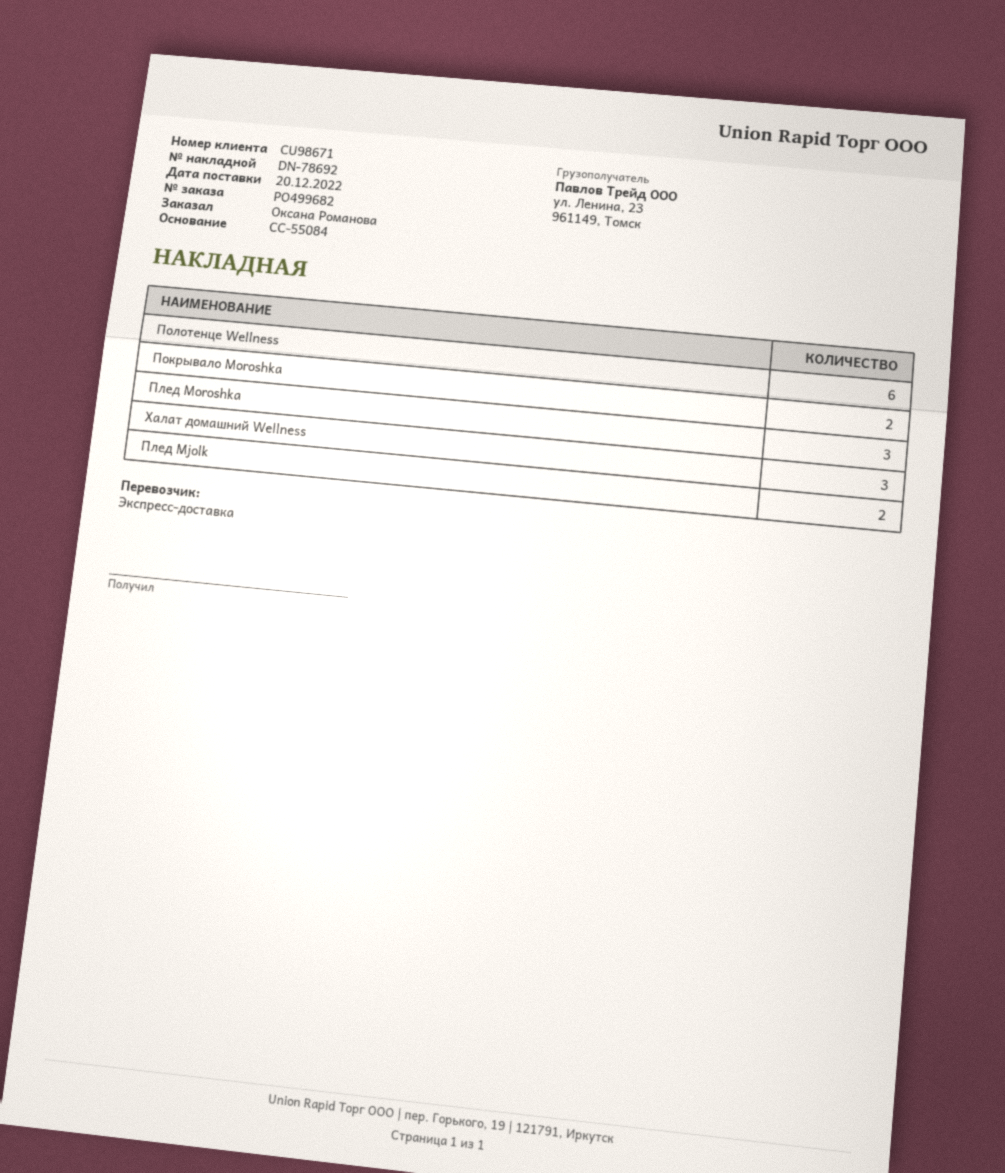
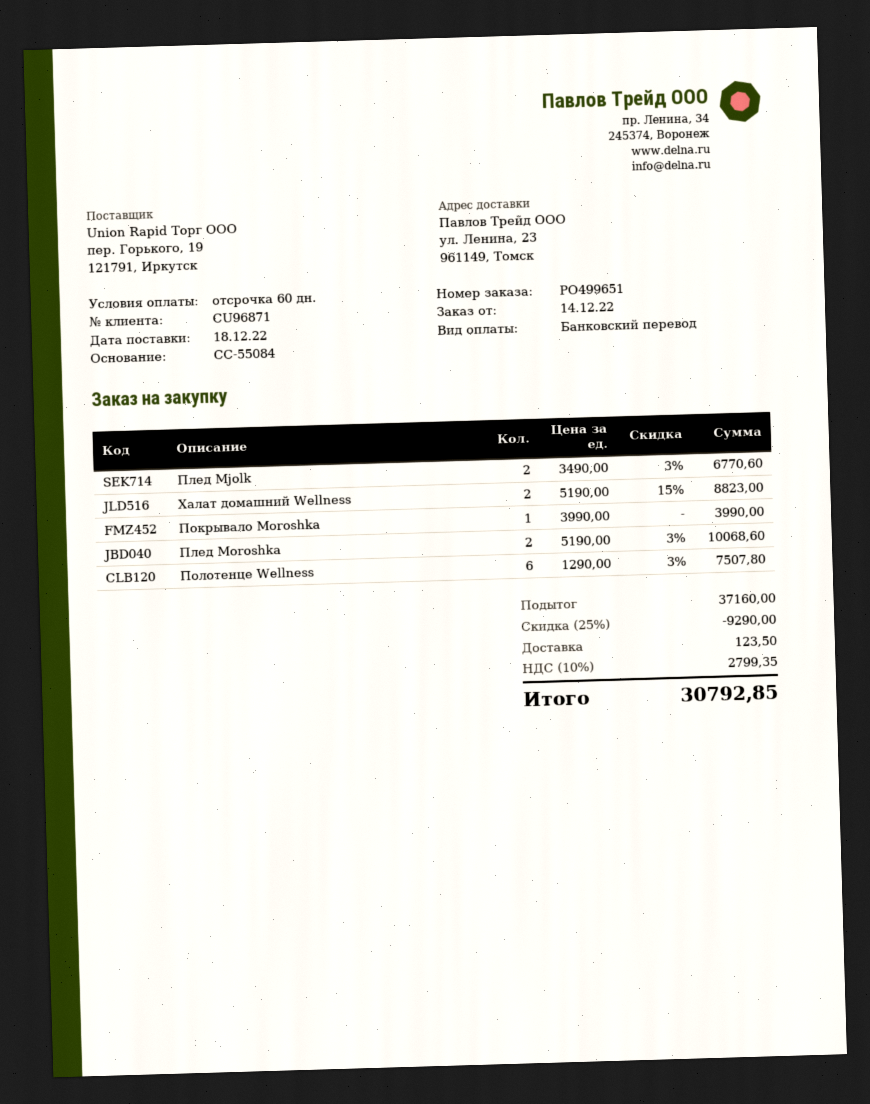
order number: PO499682 -> PO499651
delivery date: 2022-12-20 -> 2022-12-18
customer number: CU98671 -> CU96871
Покрывало Moroshka: 2 -> 1
Плед Moroshka: 3 -> 2
Халат домашний Wellness: 3 -> 2

